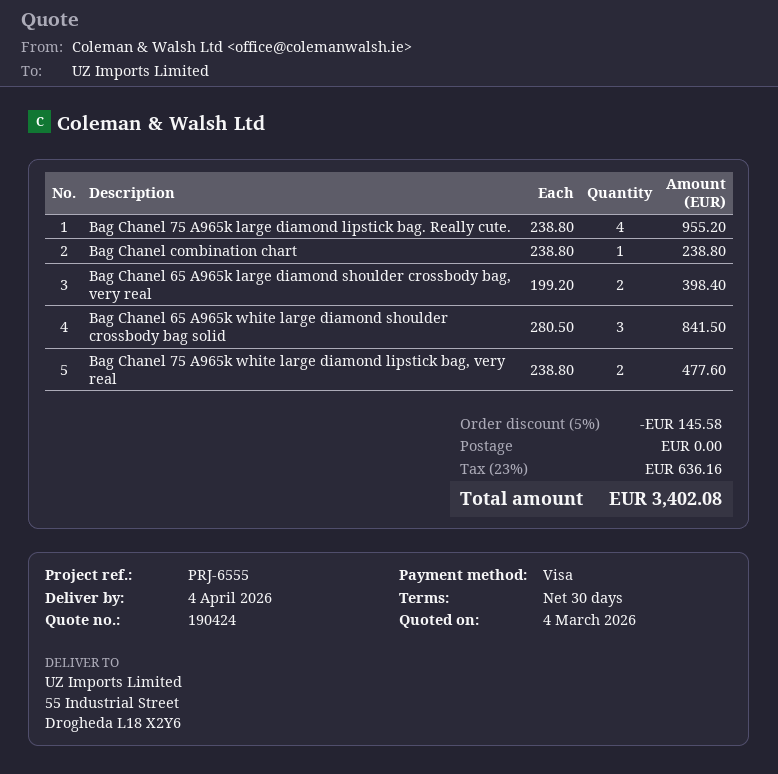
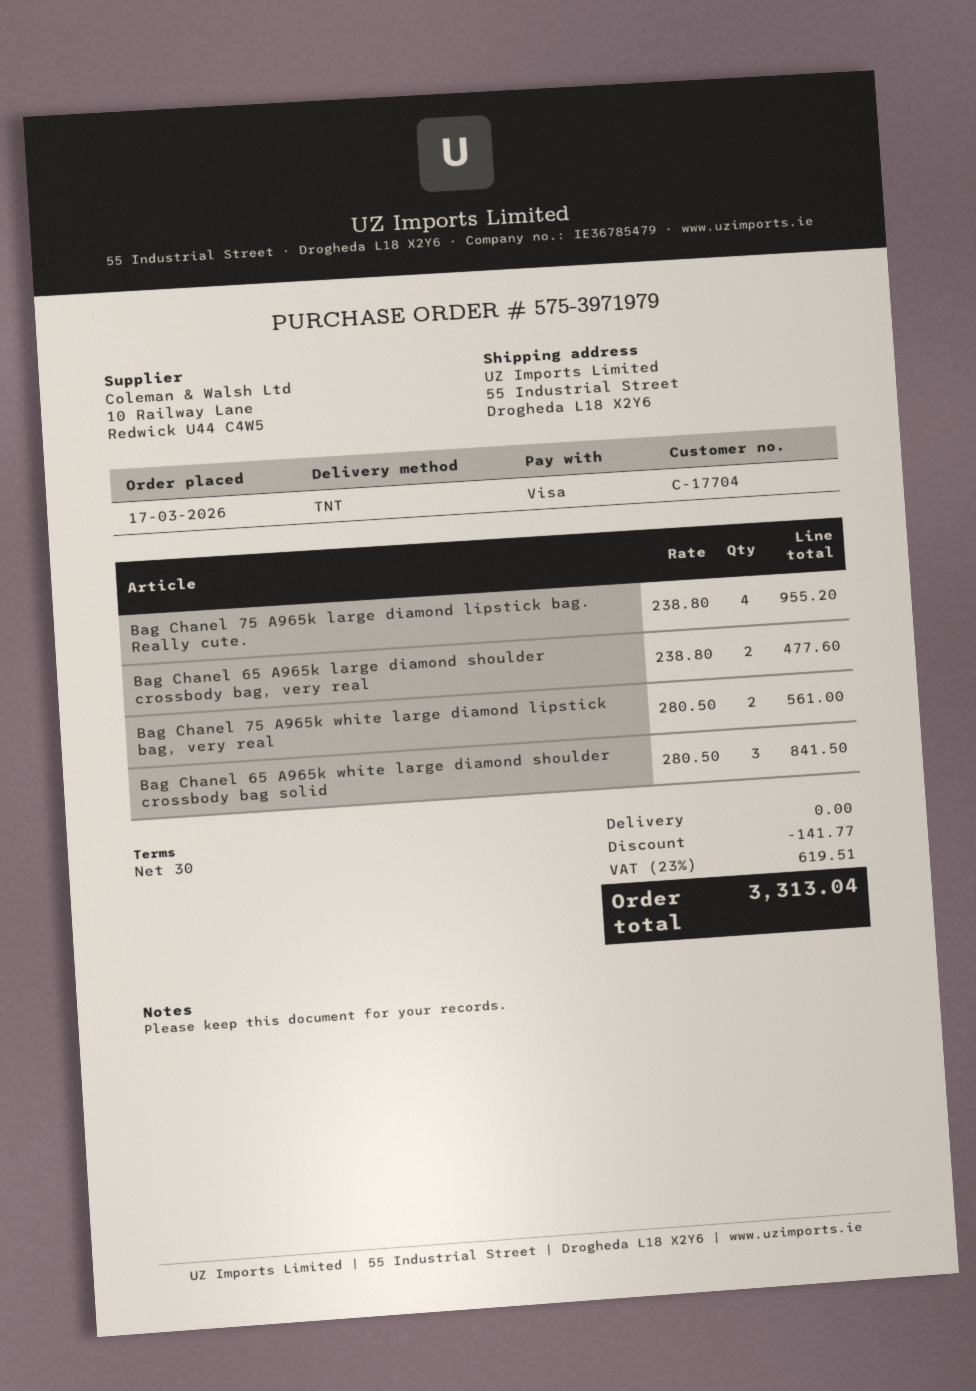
Bag Chanel combination chart: 1 x 238.80 = 238.80 -> none
Bag Chanel 65 A965k large diamond shoulder crossbody bag, very real: 2 x 199.20 = 398.40 -> 2 x 238.80 = 477.60
Bag Chanel 75 A965k white large diamond lipstick bag, very real: 2 x 238.80 = 477.60 -> 2 x 280.50 = 561.00
discount: 145.58 -> 141.77
tax: 23% = 636.16 -> 23% = 619.51
total: 3402.08 -> 3313.04

